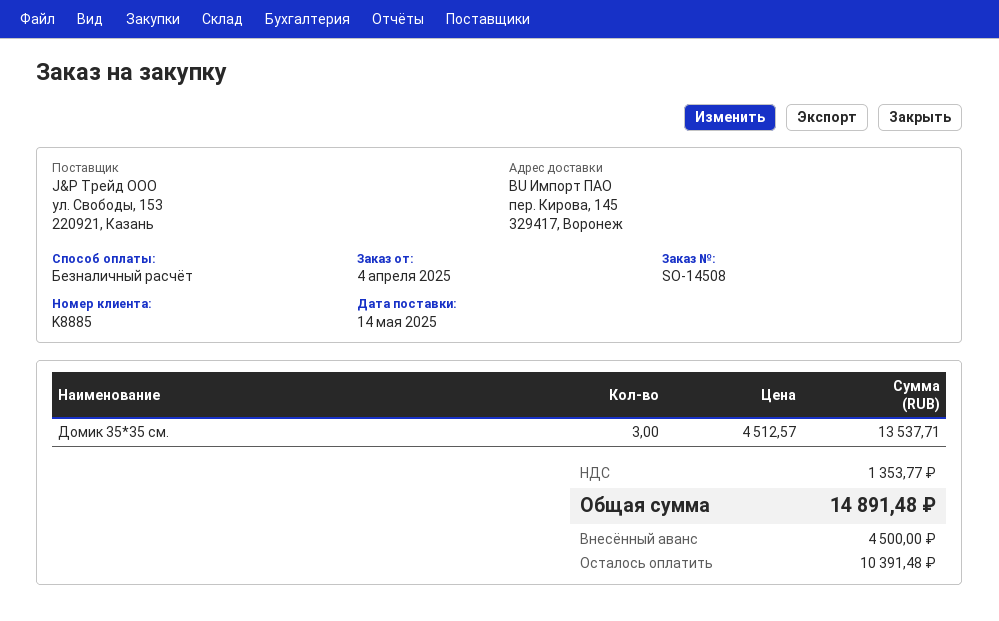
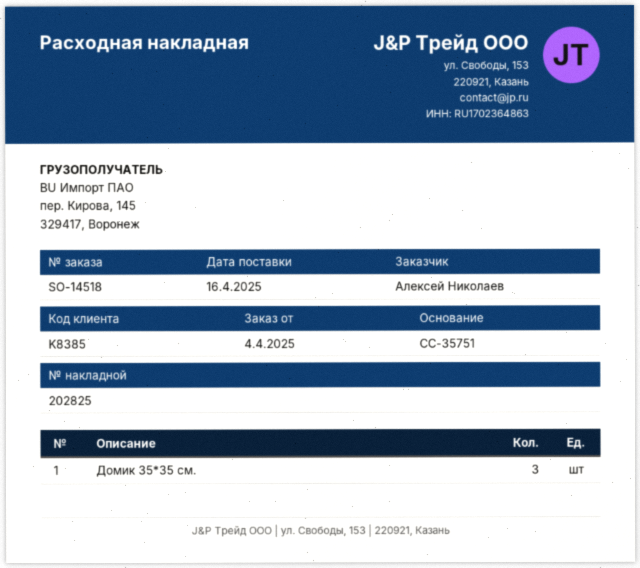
order number: SO-14508 -> SO-14518
delivery date: 2025-05-14 -> 2025-04-16
customer number: K8885 -> K8385

